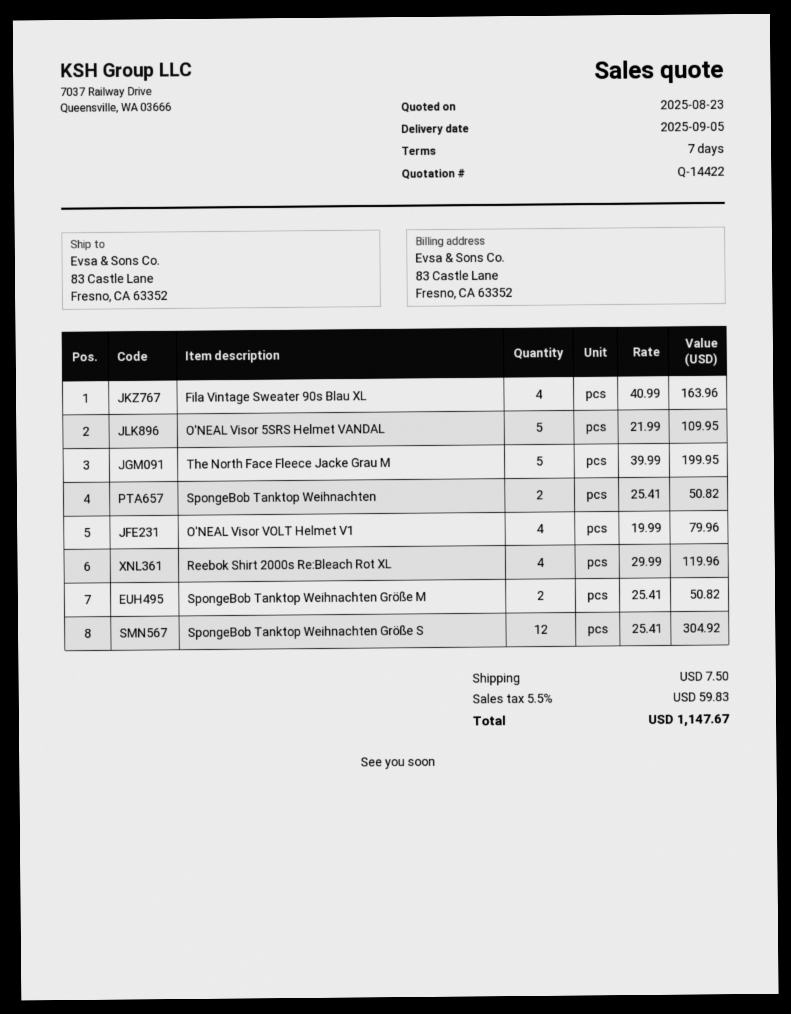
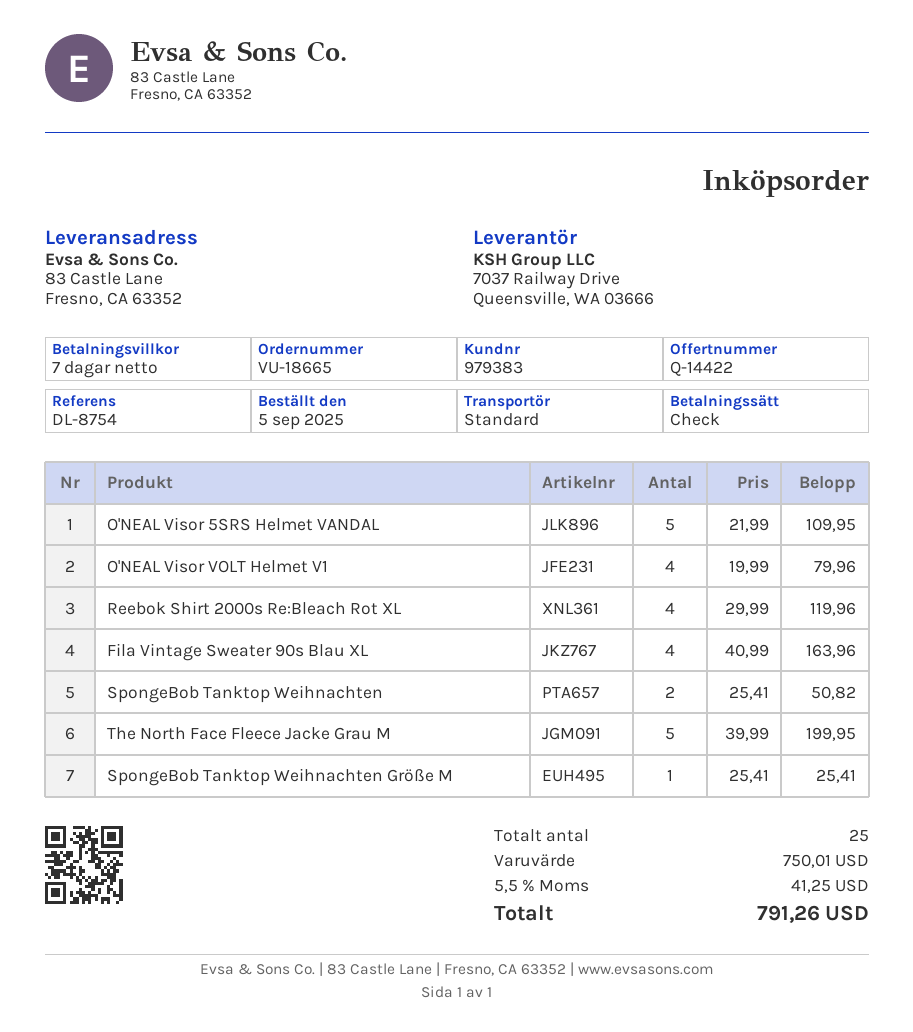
SpongeBob Tanktop Weihnachten Größe M: 2 x 25.41 = 50.82 -> 1 x 25.41 = 25.41
SpongeBob Tanktop Weihnachten Größe S: 12 x 25.41 = 304.92 -> none
shipping: 7.50 -> none
tax: 5.5% = 59.83 -> 5.5% = 41.25
total: 1147.67 -> 791.26

